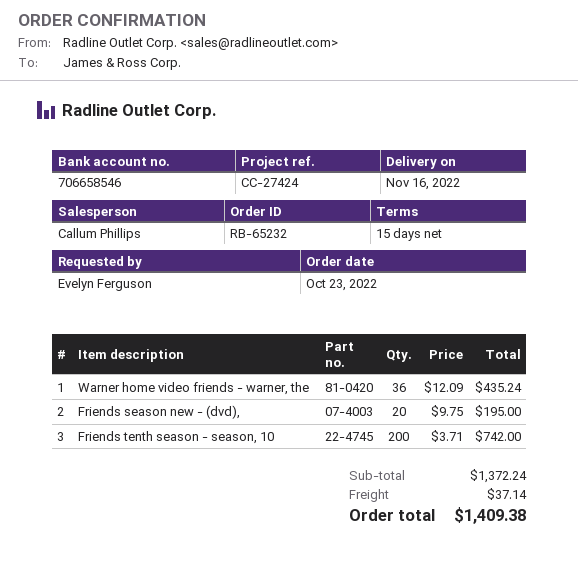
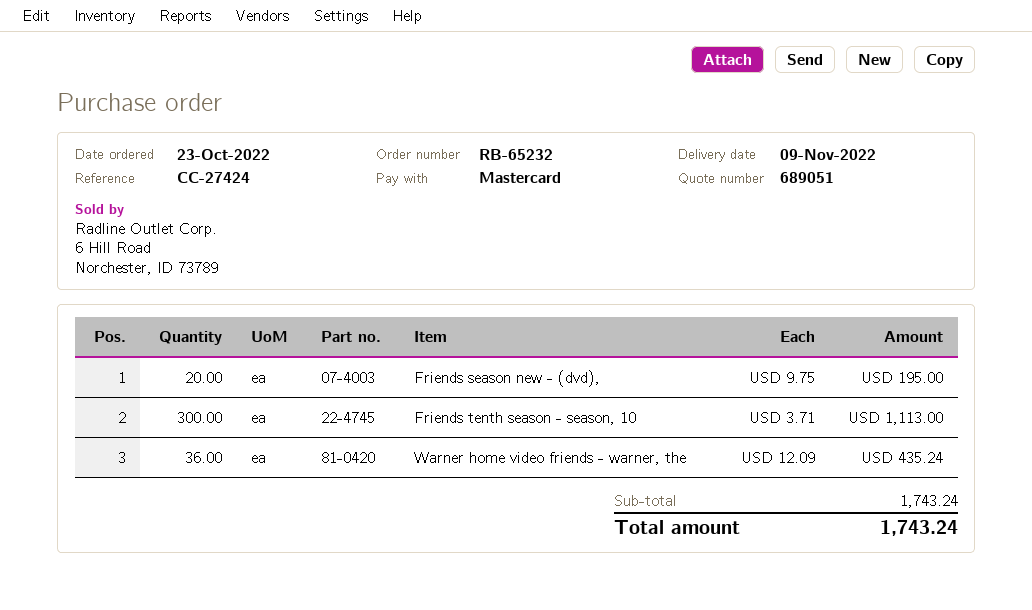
delivery date: 2022-11-16 -> 2022-11-09
Friends tenth season - season, 10: 200 x 3.71 = 742.00 -> 300 x 3.71 = 1113.00
subtotal: 1372.24 -> 1743.24
shipping: 37.14 -> none
total: 1409.38 -> 1743.24

